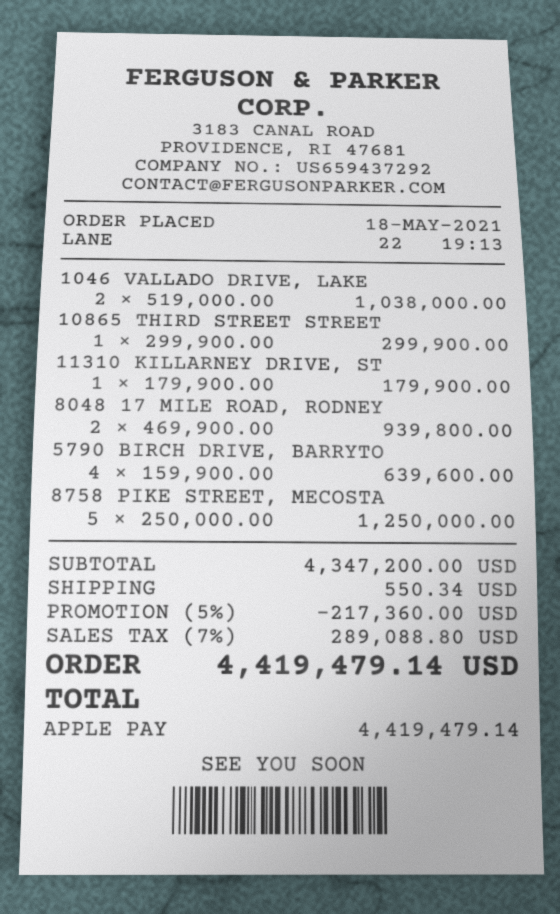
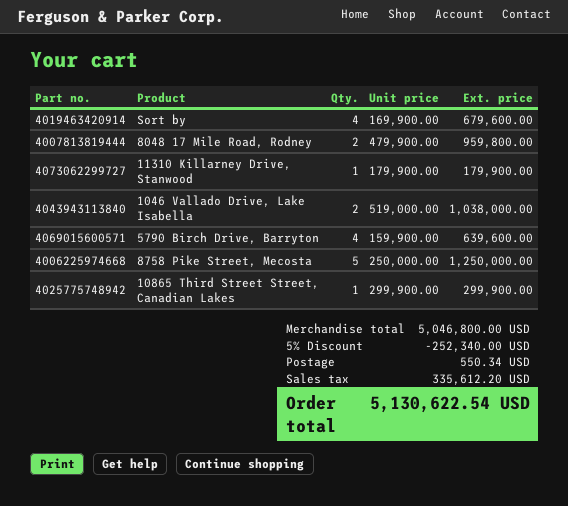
8048 17 MILE ROAD, RODNEY: 2 x 469900.00 = 939800.00 -> 2 x 479900.00 = 959800.00
Sort by: none -> 4 x 169900.00 = 679600.00
subtotal: 4347200.00 -> 5046800.00
discount: 5% = 217360.00 -> 5% = 252340.00
tax: 289088.80 -> 335612.20
total: 4419479.14 -> 5130622.54

